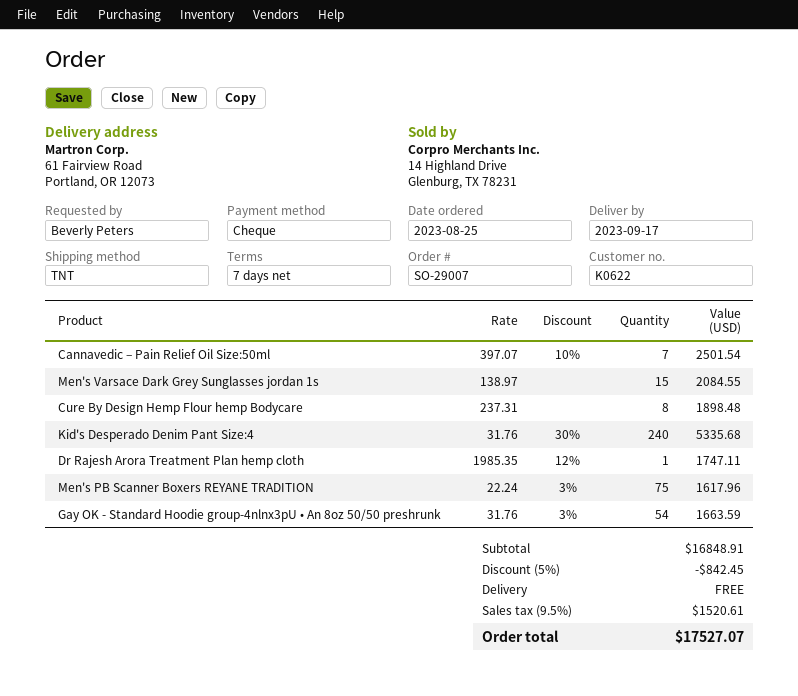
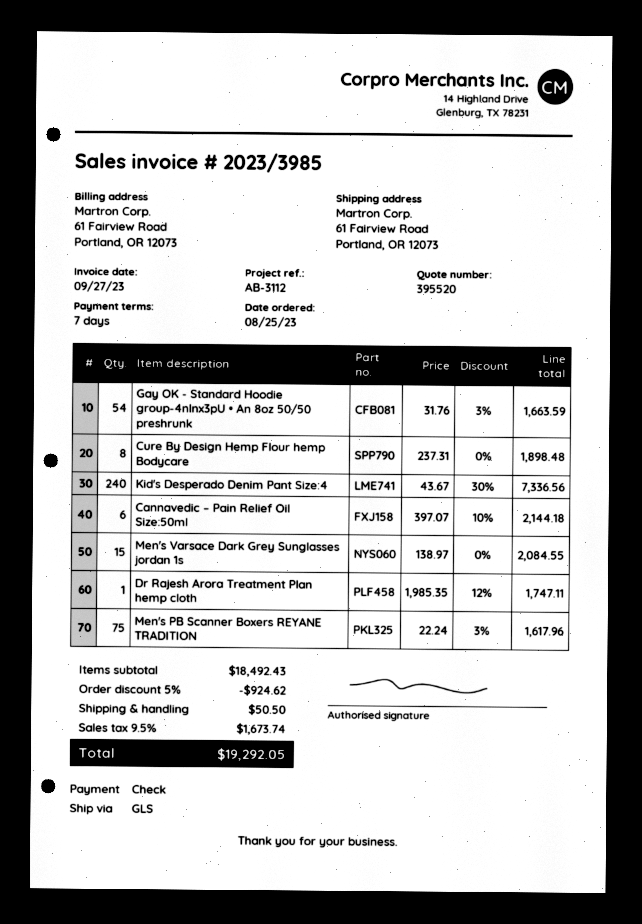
shipping method: TNT -> GLS
Cannavedic – Pain Relief Oil Size:50ml: 7 x 397.07 - 10% = 2501.54 -> 6 x 397.07 - 10% = 2144.18
Kid's Desperado Denim Pant Size:4: 240 x 31.76 - 30% = 5335.68 -> 240 x 43.67 - 30% = 7336.56
subtotal: 16848.91 -> 18492.43
discount: 5% = 842.45 -> 5% = 924.62
shipping: 0.00 -> 50.50
tax: 9.5% = 1520.61 -> 9.5% = 1673.74
total: 17527.07 -> 19292.05

